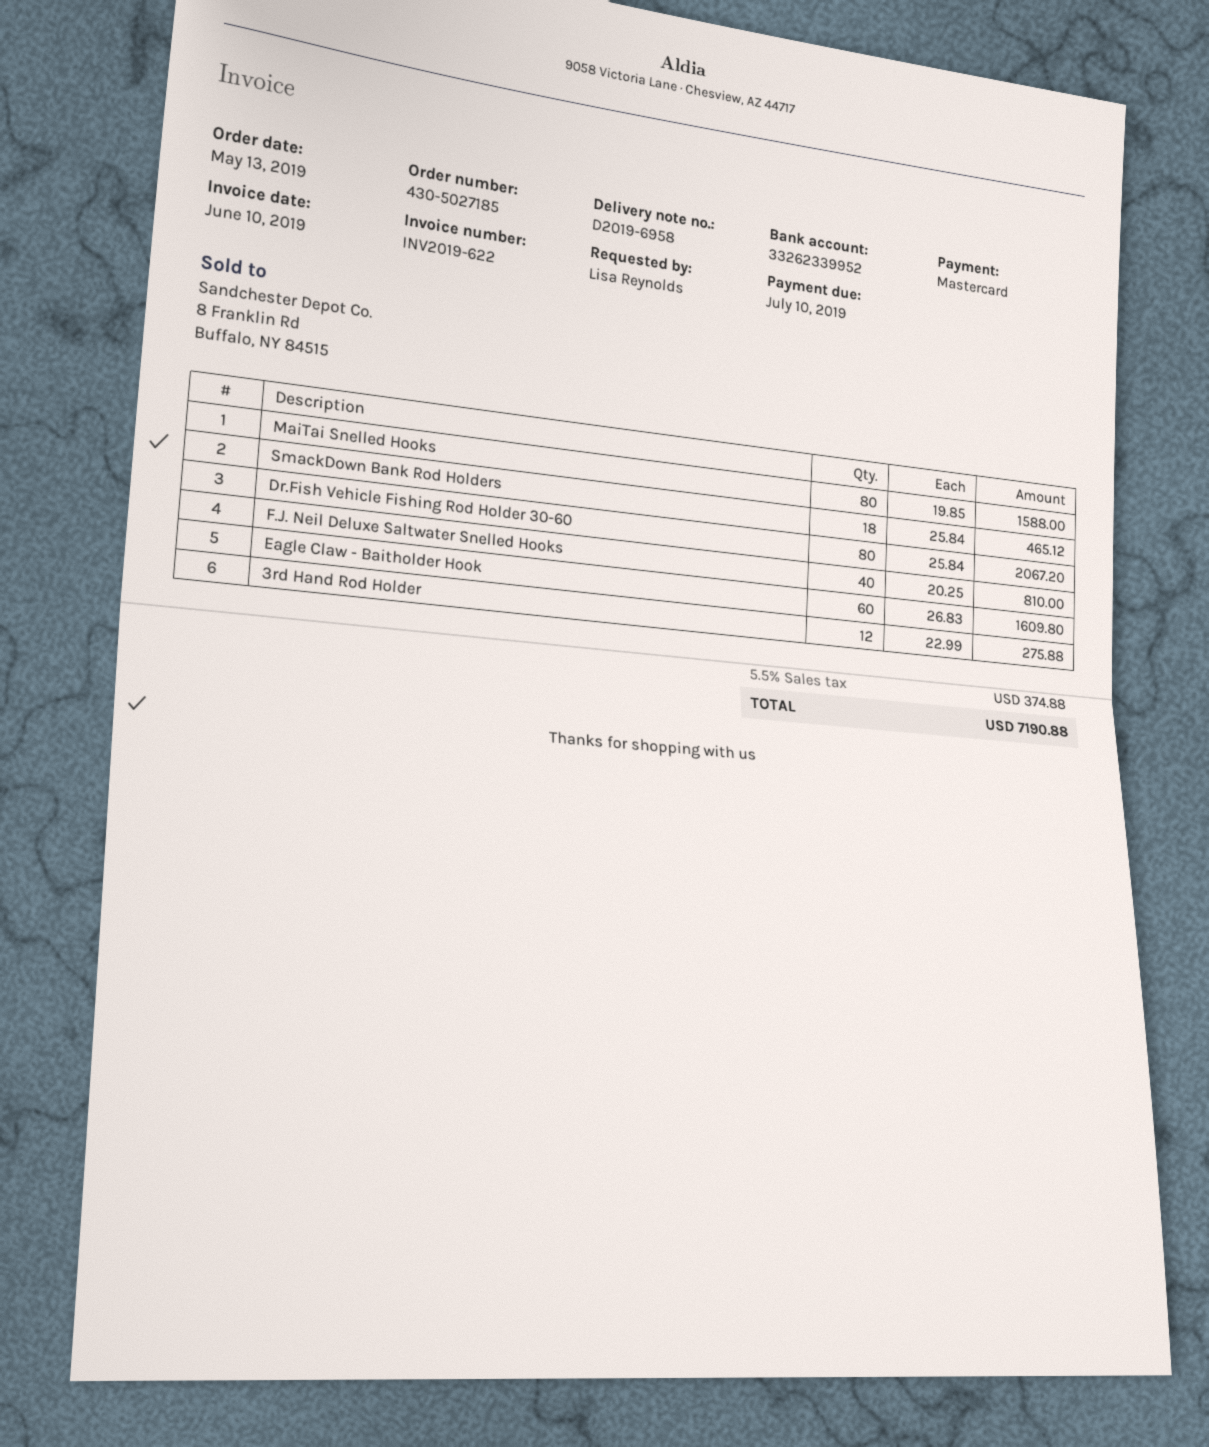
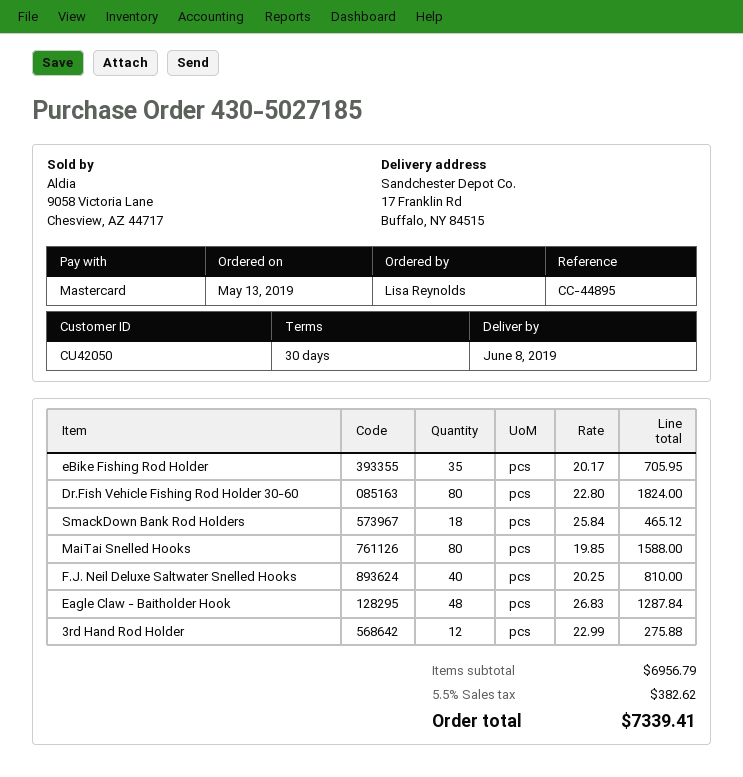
Dr.Fish Vehicle Fishing Rod Holder 30-60: 80 x 25.84 = 2067.20 -> 80 x 22.80 = 1824.00
Eagle Claw - Baitholder Hook: 60 x 26.83 = 1609.80 -> 48 x 26.83 = 1287.84
eBike Fishing Rod Holder: none -> 35 x 20.17 = 705.95
tax: 5.5% = 374.88 -> 5.5% = 382.62
total: 7190.88 -> 7339.41

